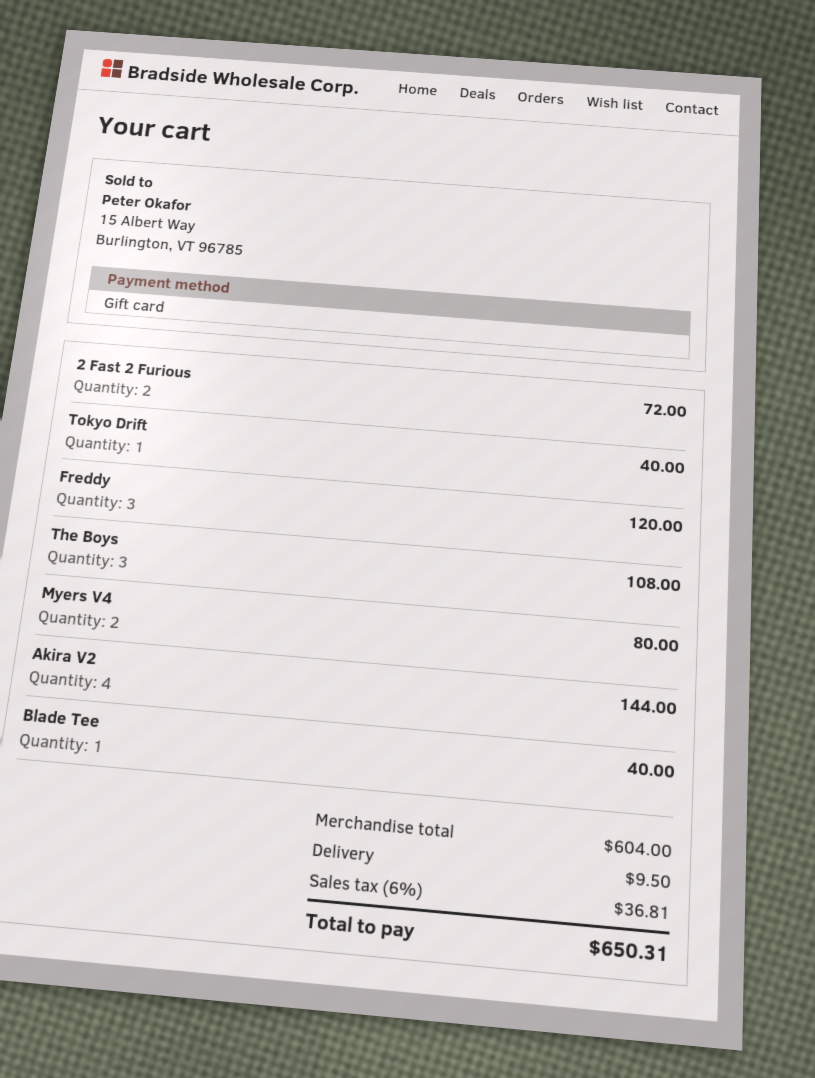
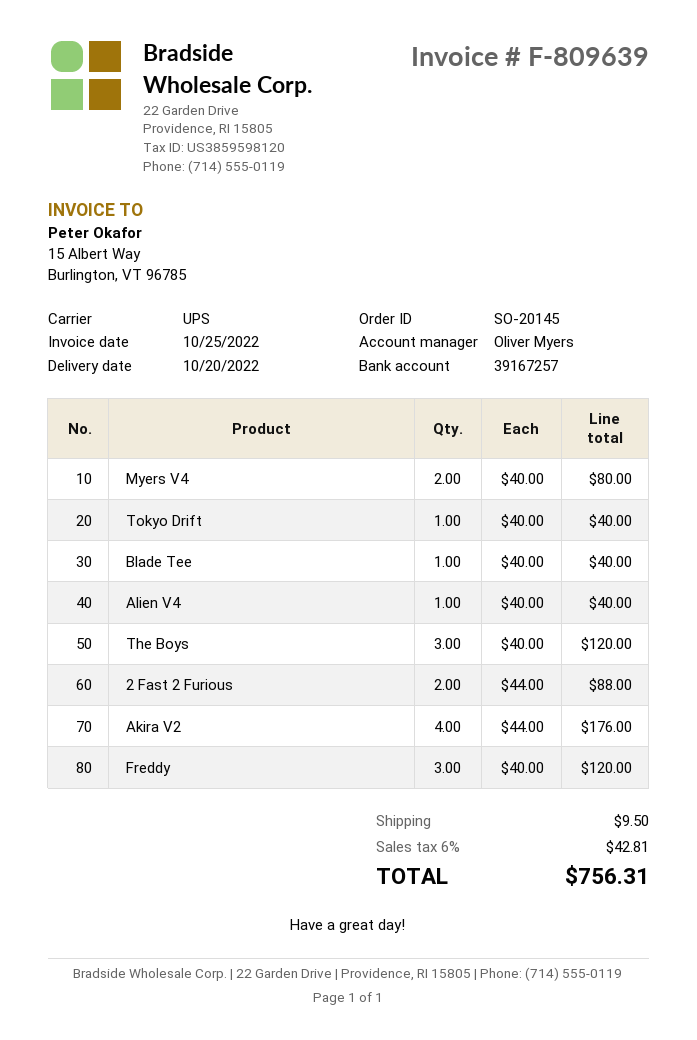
2 Fast 2 Furious: 2 for 72.00 -> 2 for 88.00
The Boys: 3 for 108.00 -> 3 for 120.00
Akira V2: 4 for 144.00 -> 4 for 176.00
Alien V4: none -> 1 for 40.00
tax: 6% = 36.81 -> 6% = 42.81
total: 650.31 -> 756.31

